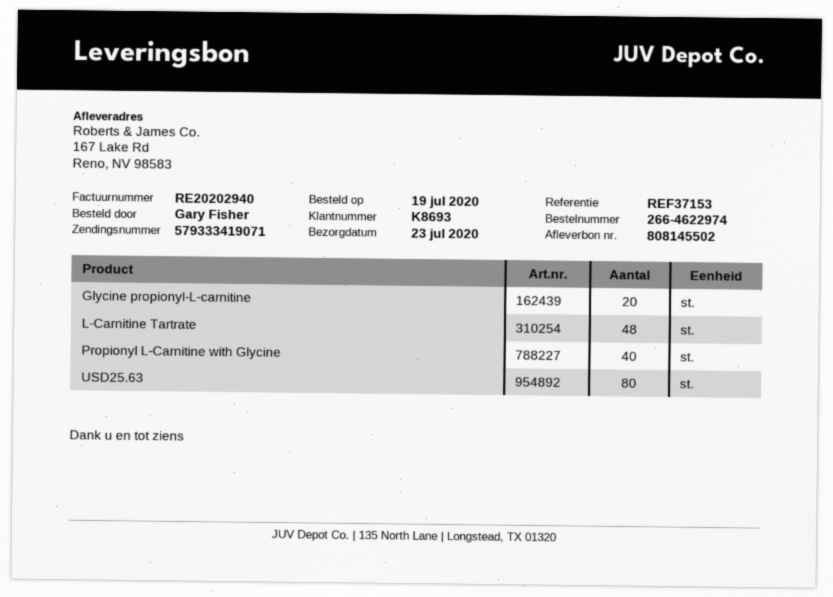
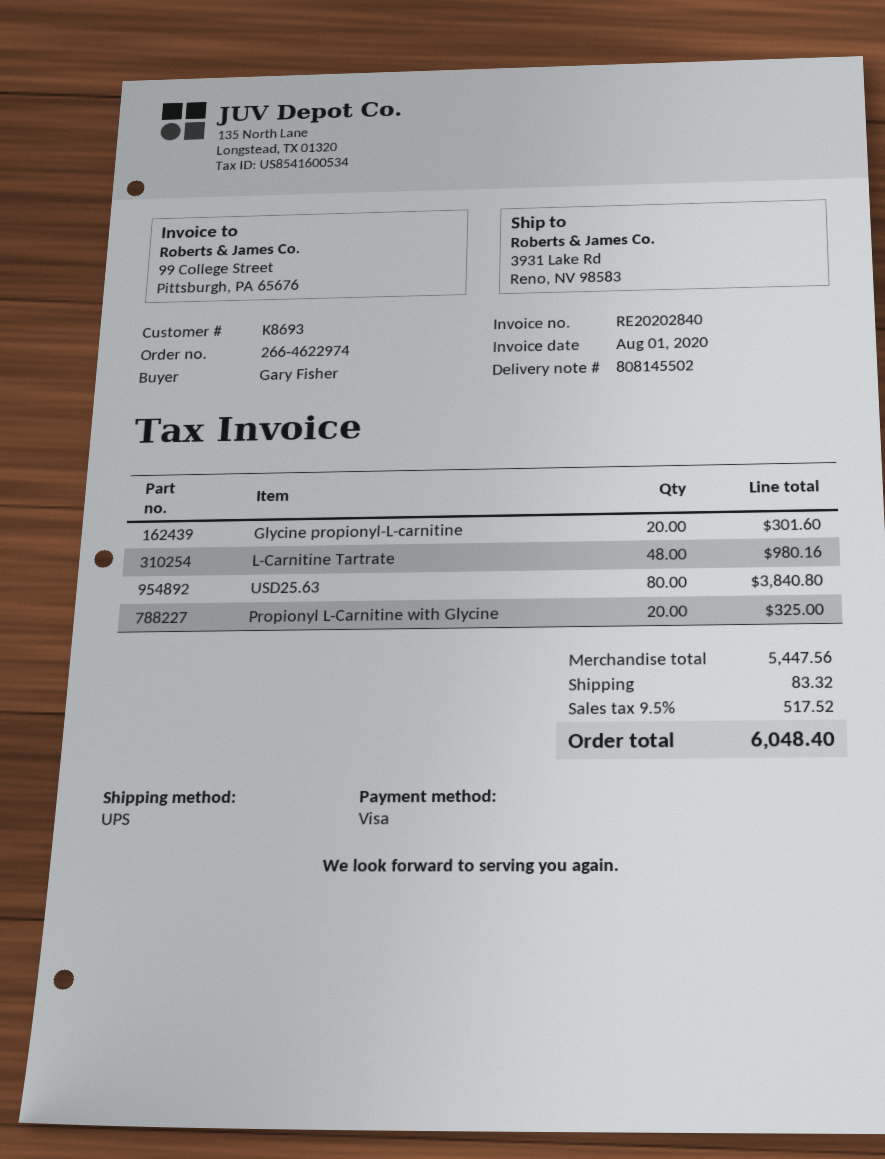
invoice number: RE20202940 -> RE20202840
ship to: 167 Lake Rd, Reno, NV 98583 -> 3931 Lake Rd, Reno, NV 98583
Propionyl L-Carnitine with Glycine: 40 -> 20

